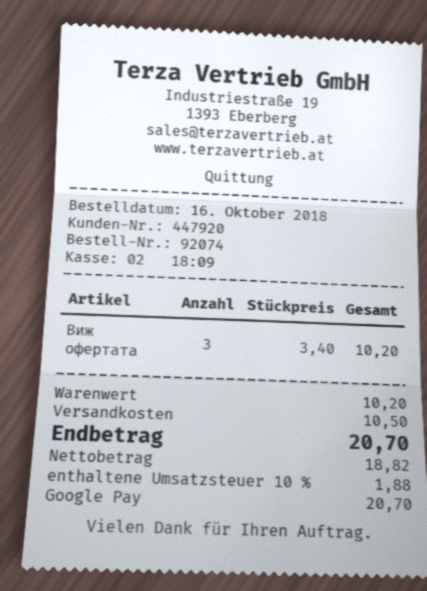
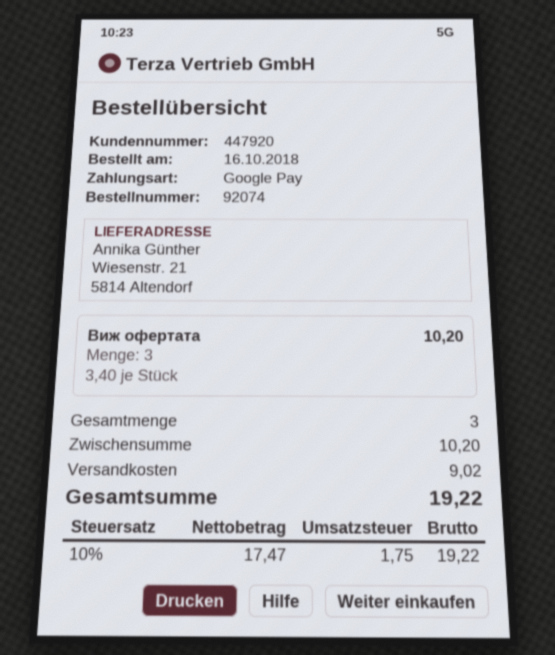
shipping: 10.50 -> 9.02
net: 18.82 -> 17.47
tax: 10% = 1.88 -> 10% = 1.75
total: 20.70 -> 19.22

